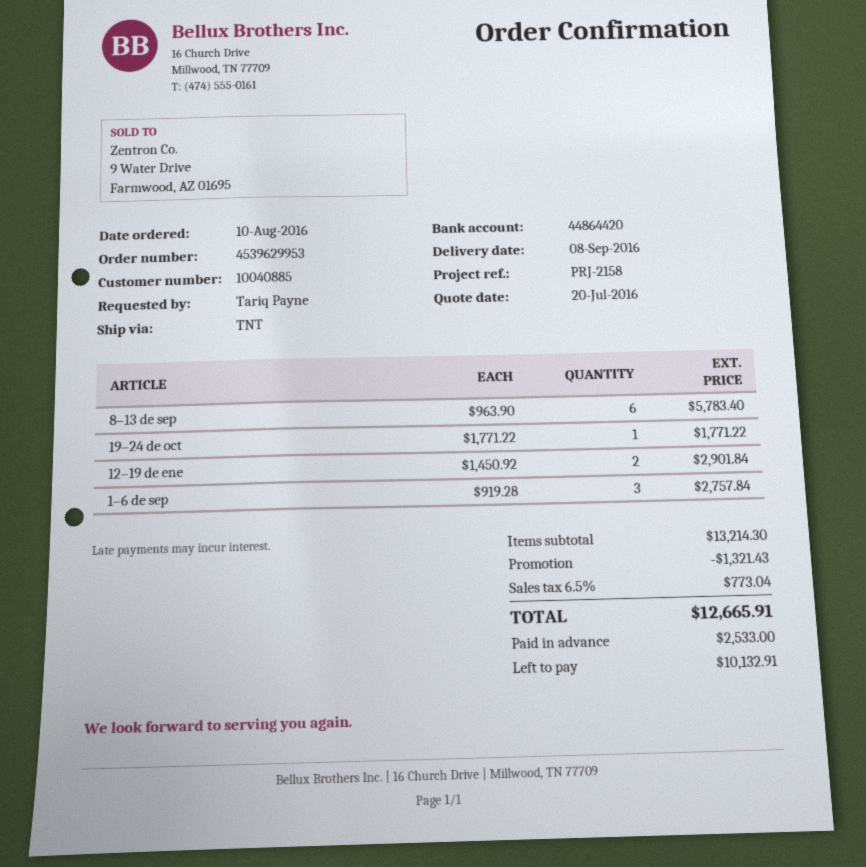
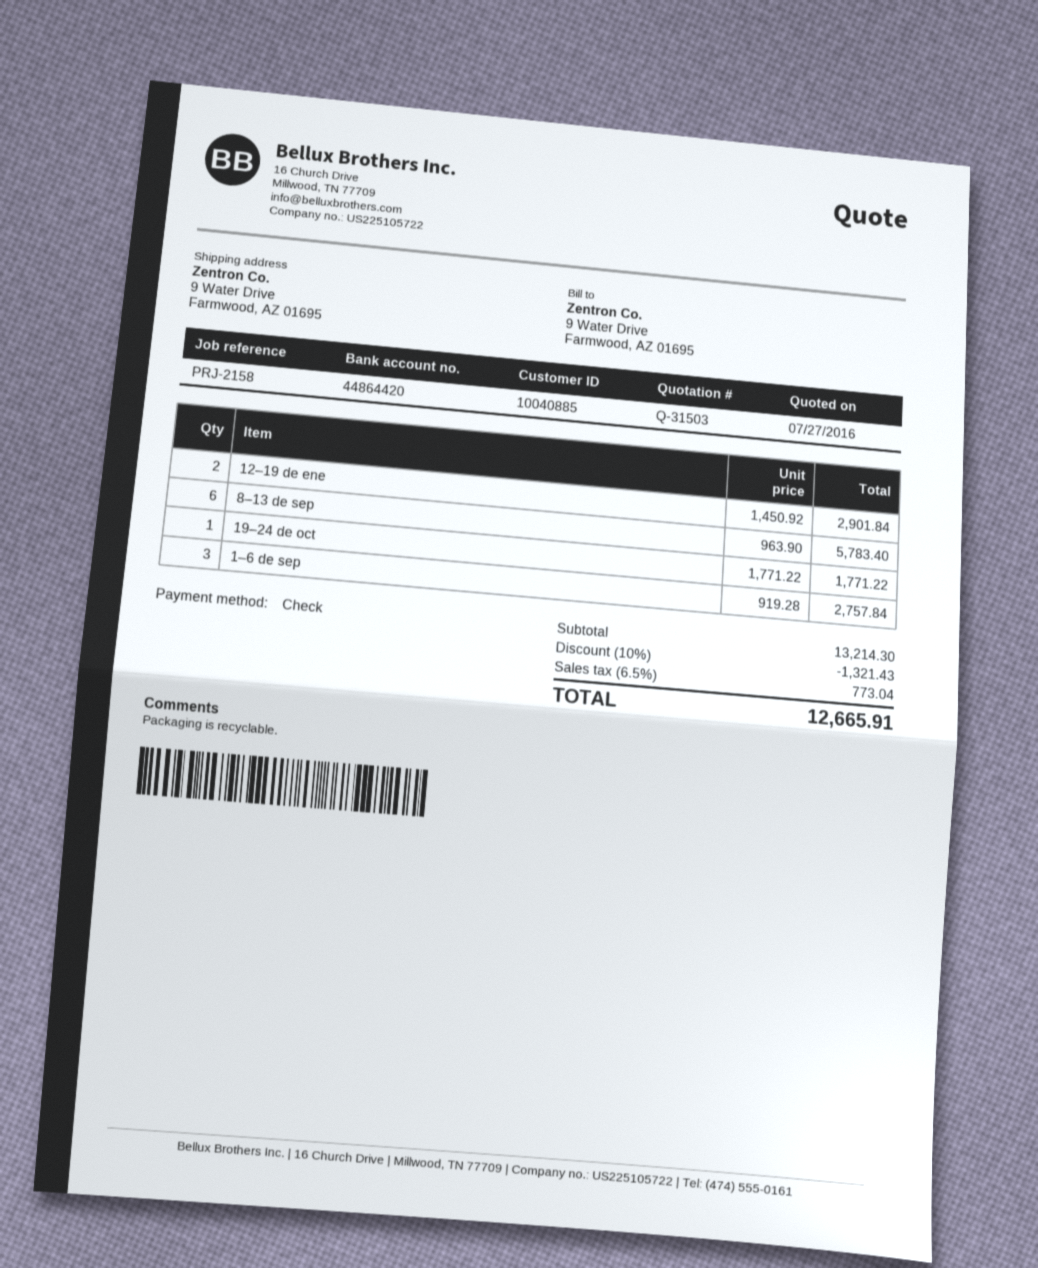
quote date: 2016-07-20 -> 2016-07-27

